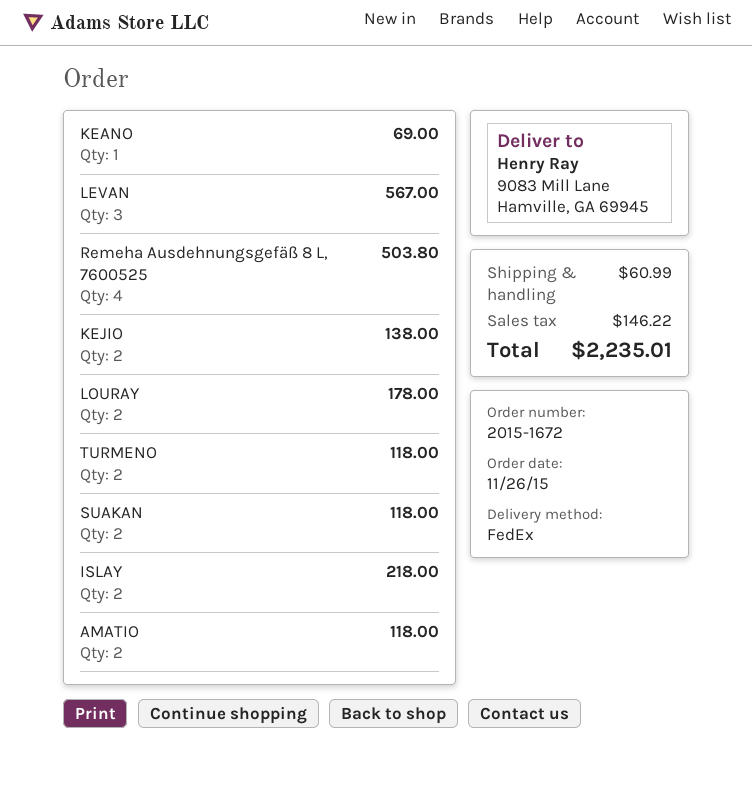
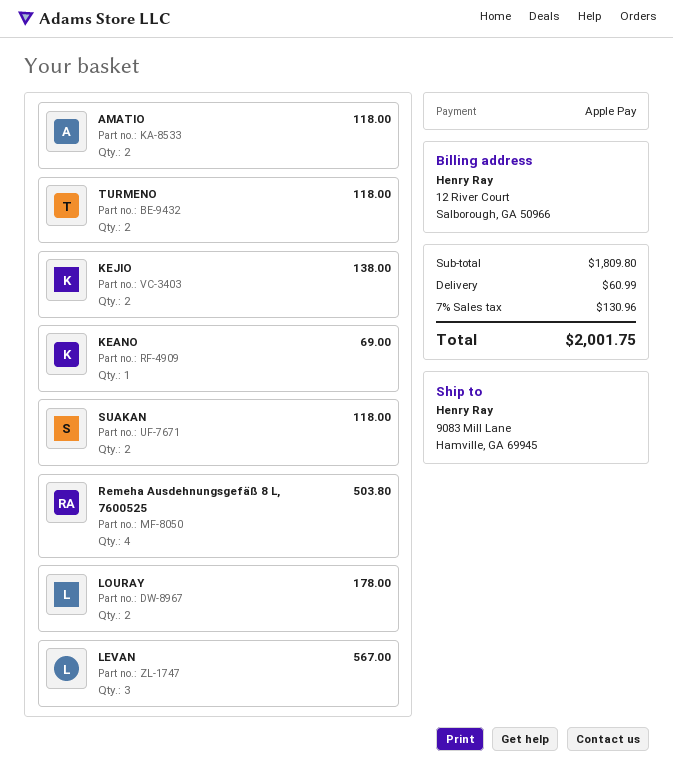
ISLAY: 2 for 218.00 -> none
tax: 146.22 -> 130.96
total: 2235.01 -> 2001.75

